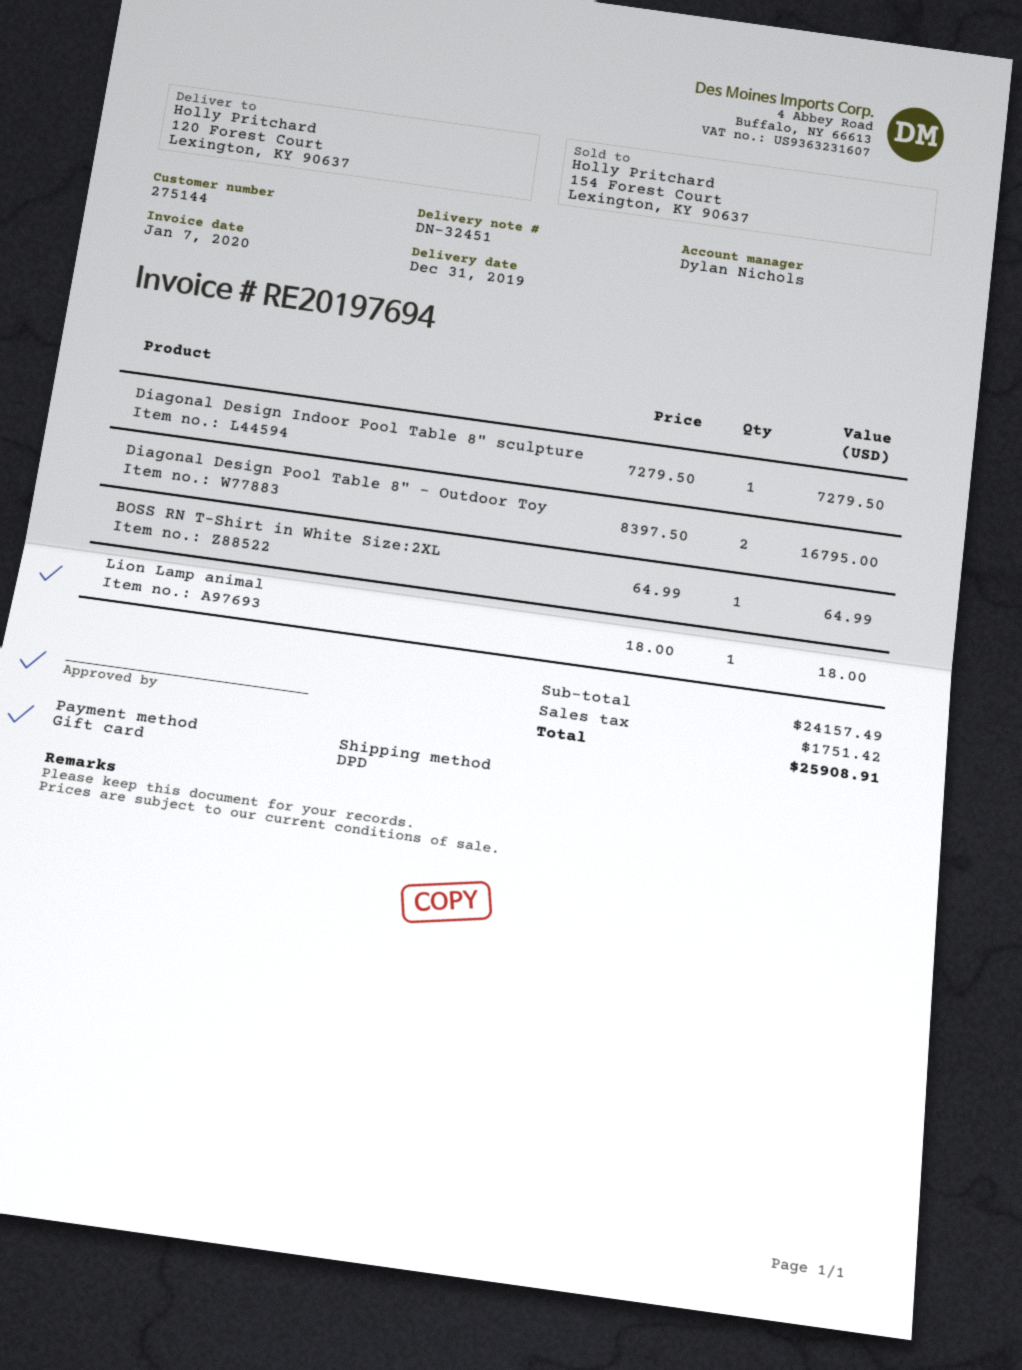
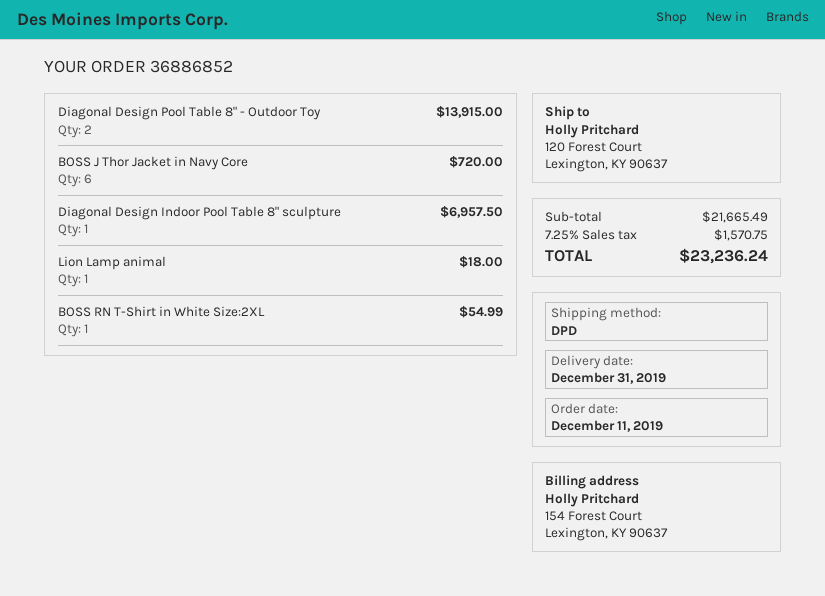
Diagonal Design Indoor Pool Table 8" sculpture: 1 for 7279.50 -> 1 for 6957.50
Diagonal Design Pool Table 8" - Outdoor Toy: 2 for 16795.00 -> 2 for 13915.00
BOSS RN T-Shirt in White Size:2XL: 1 for 64.99 -> 1 for 54.99
BOSS J Thor Jacket in Navy Core: none -> 6 for 720.00
subtotal: 24157.49 -> 21665.49
tax: 1751.42 -> 1570.75
total: 25908.91 -> 23236.24

